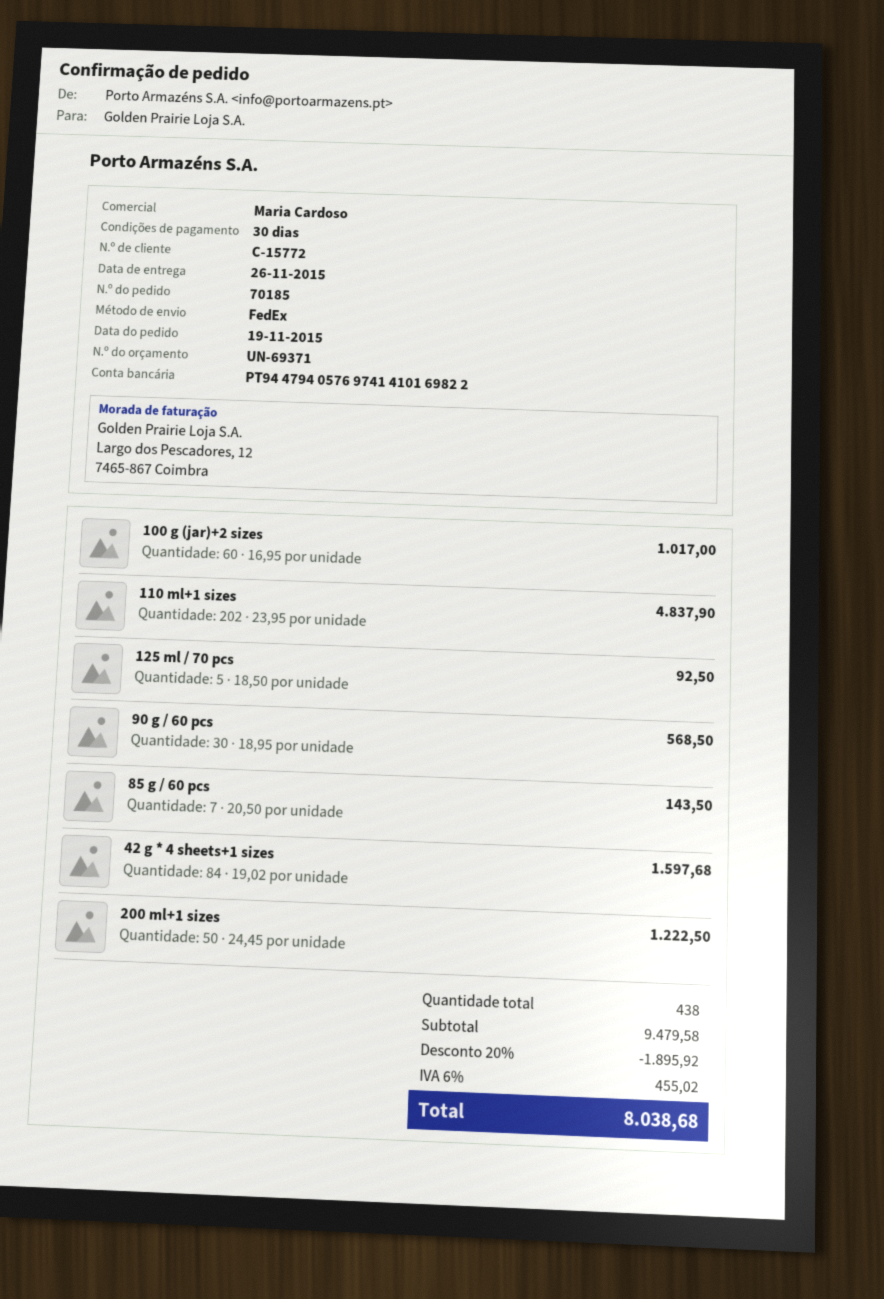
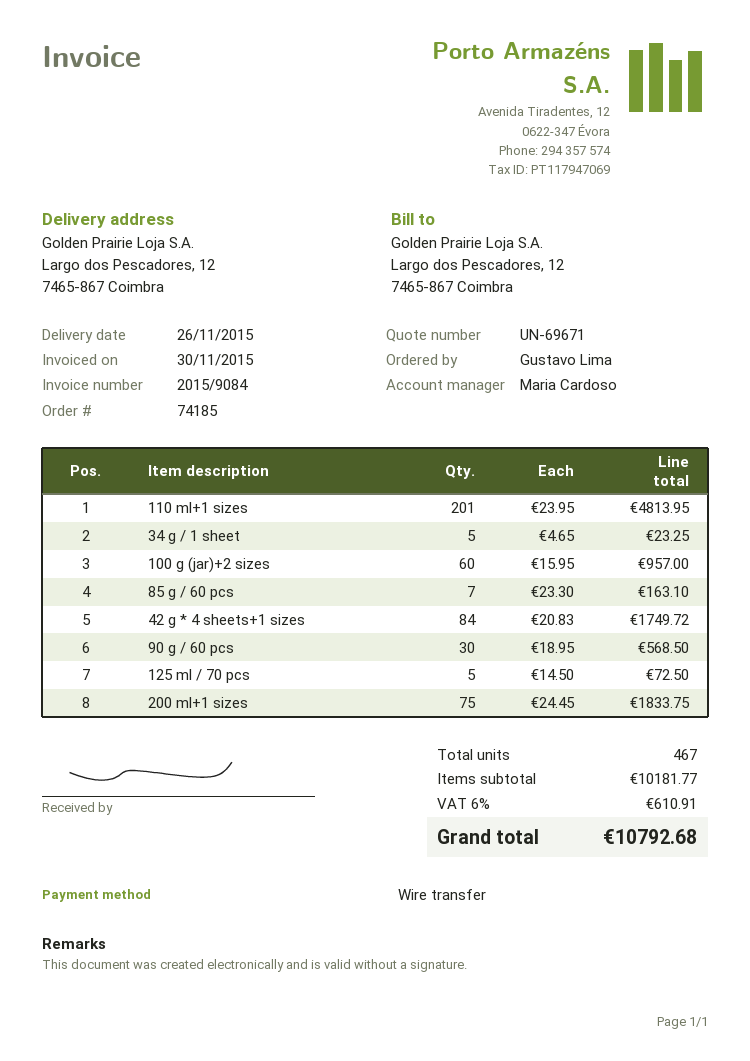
quote number: UN-69371 -> UN-69671
order number: 70185 -> 74185
100 g (jar)+2 sizes: 60 x 16.95 = 1017.00 -> 60 x 15.95 = 957.00
110 ml+1 sizes: 202 x 23.95 = 4837.90 -> 201 x 23.95 = 4813.95
125 ml / 70 pcs: 5 x 18.50 = 92.50 -> 5 x 14.50 = 72.50
85 g / 60 pcs: 7 x 20.50 = 143.50 -> 7 x 23.30 = 163.10
42 g * 4 sheets+1 sizes: 84 x 19.02 = 1597.68 -> 84 x 20.83 = 1749.72
200 ml+1 sizes: 50 x 24.45 = 1222.50 -> 75 x 24.45 = 1833.75
34 g / 1 sheet: none -> 5 x 4.65 = 23.25
total quantity: 438 -> 467
subtotal: 9479.58 -> 10181.77
discount: 20% = 1895.92 -> none
tax: 6% = 455.02 -> 6% = 610.91
total: 8038.68 -> 10792.68

